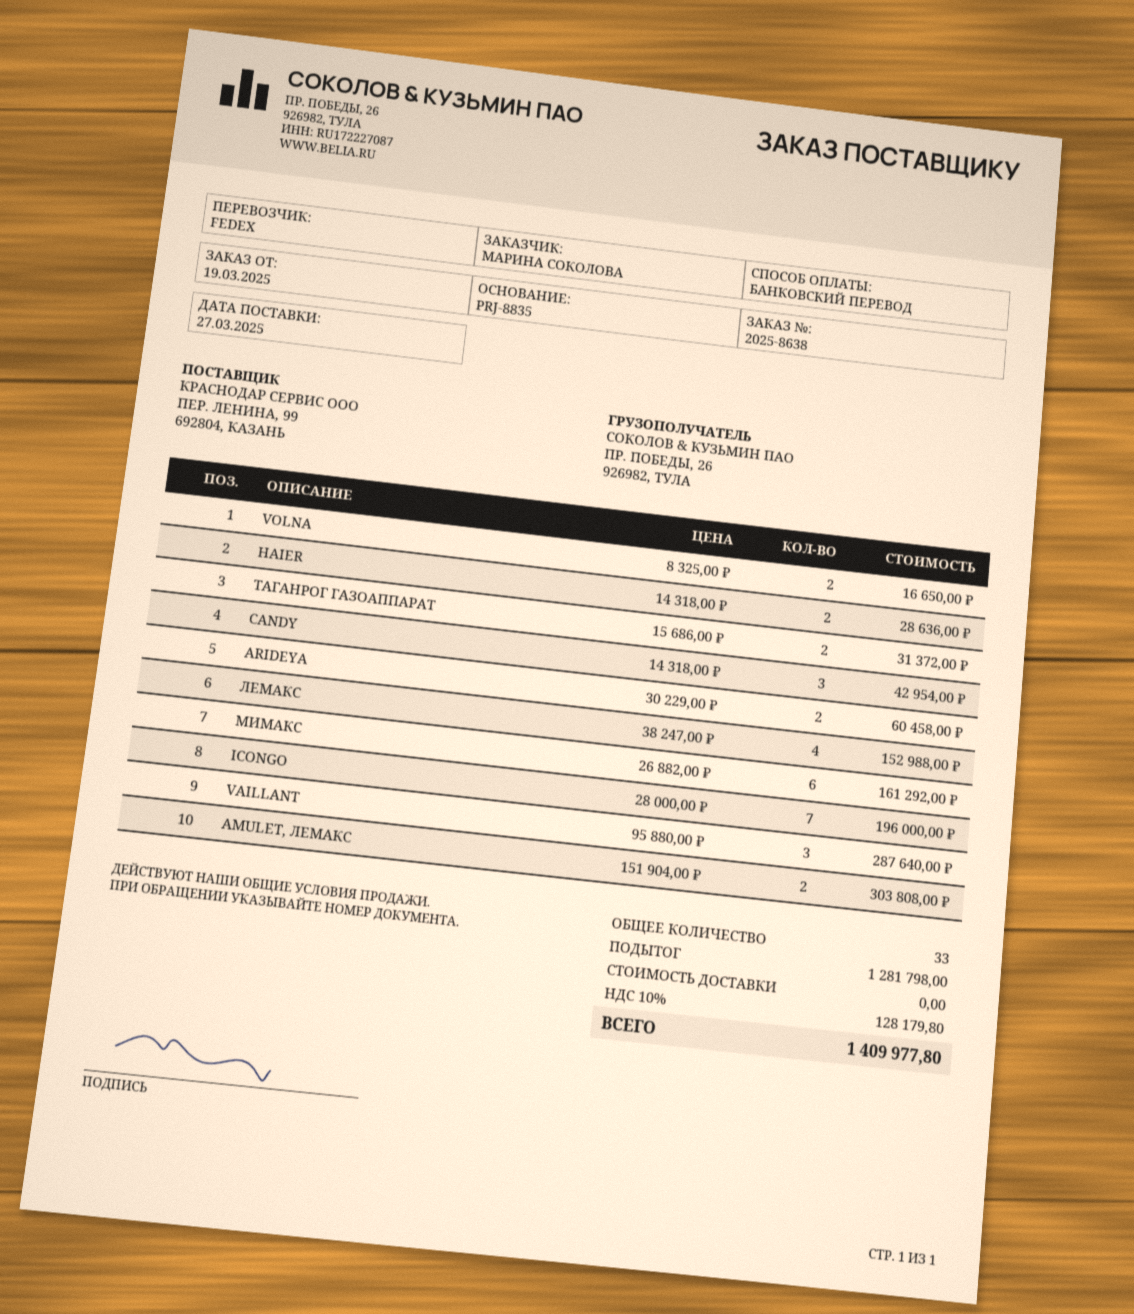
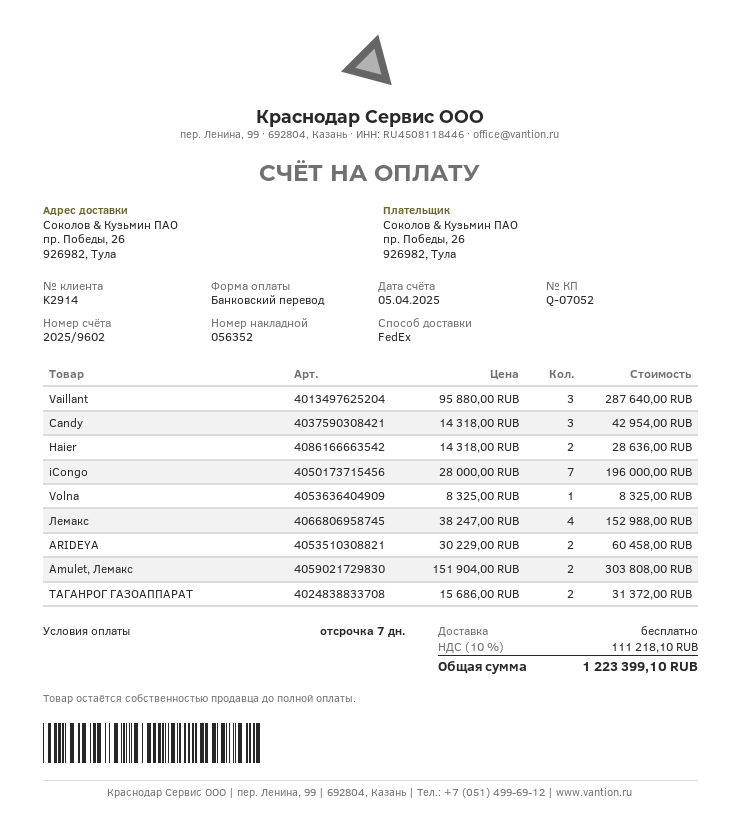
VOLNA: 2 x 8325.00 = 16650.00 -> 1 x 8325.00 = 8325.00
МИМАКС: 6 x 26882.00 = 161292.00 -> none
tax: 10% = 128179.80 -> 10% = 111218.10
total: 1409977.80 -> 1223399.10

